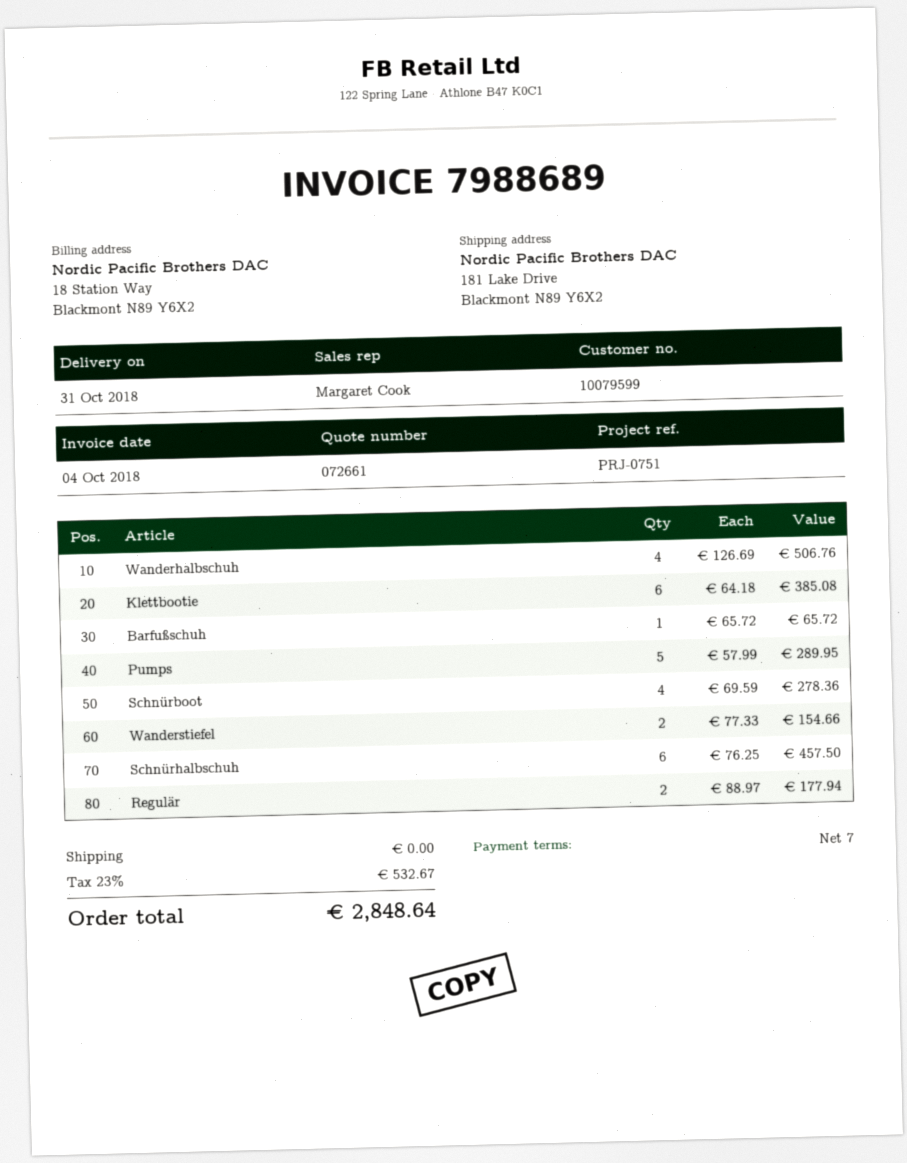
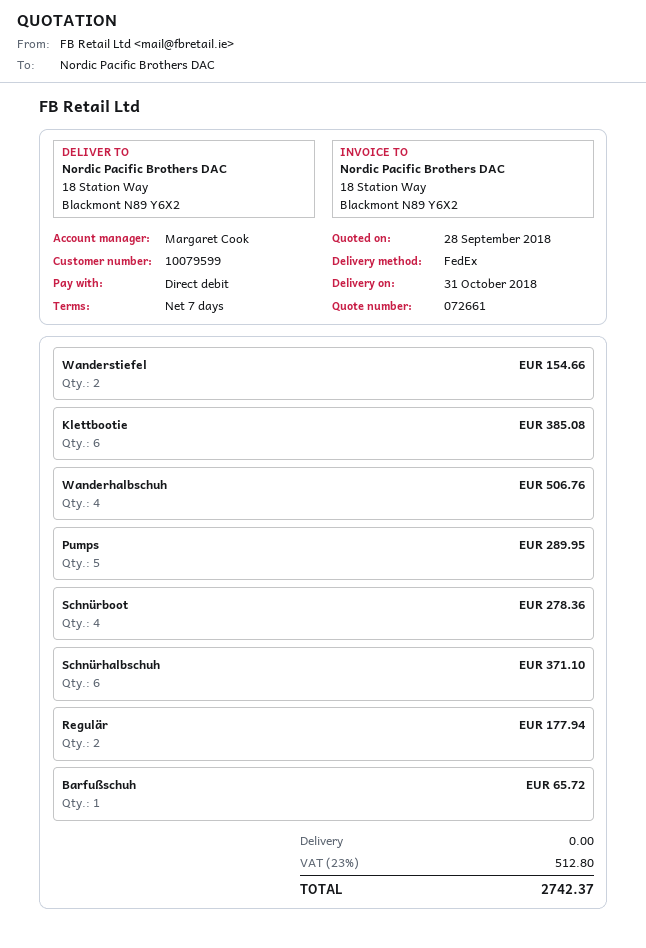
ship to: 181 Lake Drive, Blackmont N89 Y6X2 -> 18 Station Way, Blackmont N89 Y6X2
Schnürhalbschuh: 6 for 457.50 -> 6 for 371.10
tax: 23% = 532.67 -> 23% = 512.80
total: 2848.64 -> 2742.37

